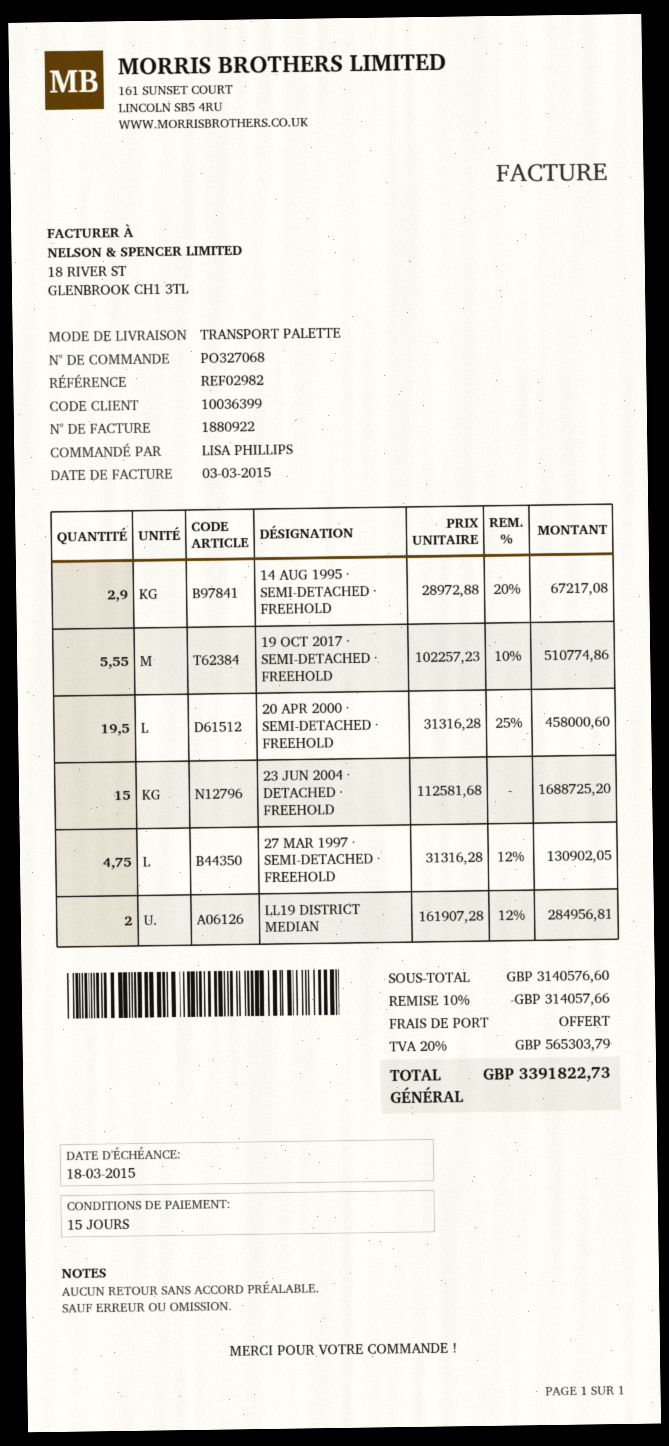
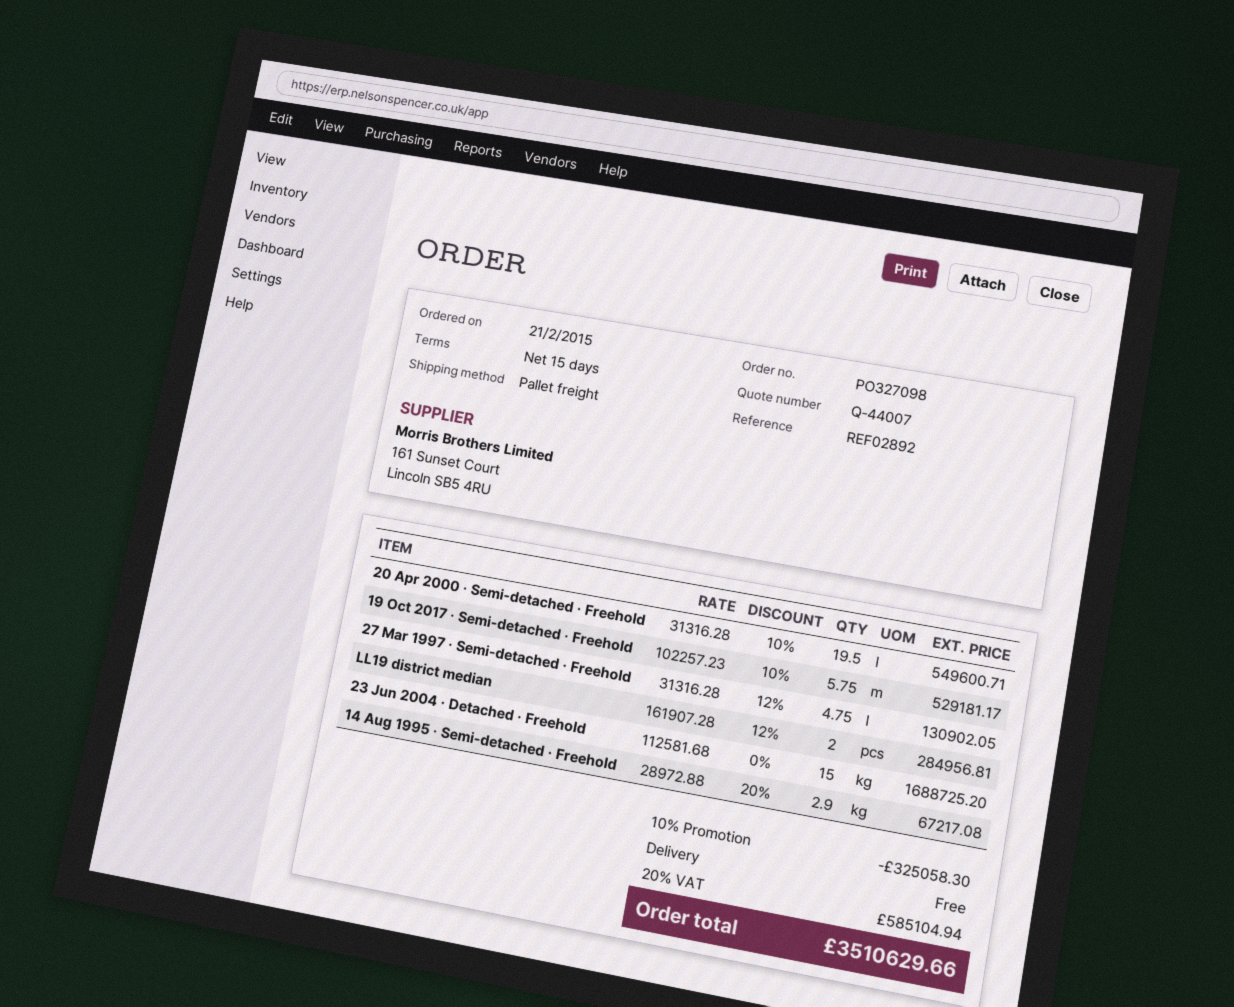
order number: PO327068 -> PO327098
reference: REF02982 -> REF02892
19 OCT 2017 · SEMI-DETACHED · FREEHOLD: 5.55 x 102257.23 - 10% = 510774.86 -> 5.75 x 102257.23 - 10% = 529181.17
20 APR 2000 · SEMI-DETACHED · FREEHOLD: 19.5 x 31316.28 - 25% = 458000.60 -> 19.5 x 31316.28 - 10% = 549600.71
discount: 10% = 314057.66 -> 10% = 325058.30
tax: 20% = 565303.79 -> 20% = 585104.94
total: 3391822.73 -> 3510629.66

